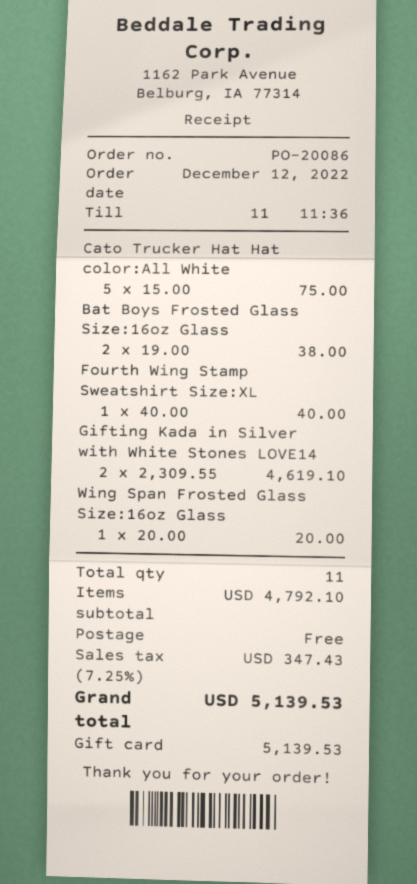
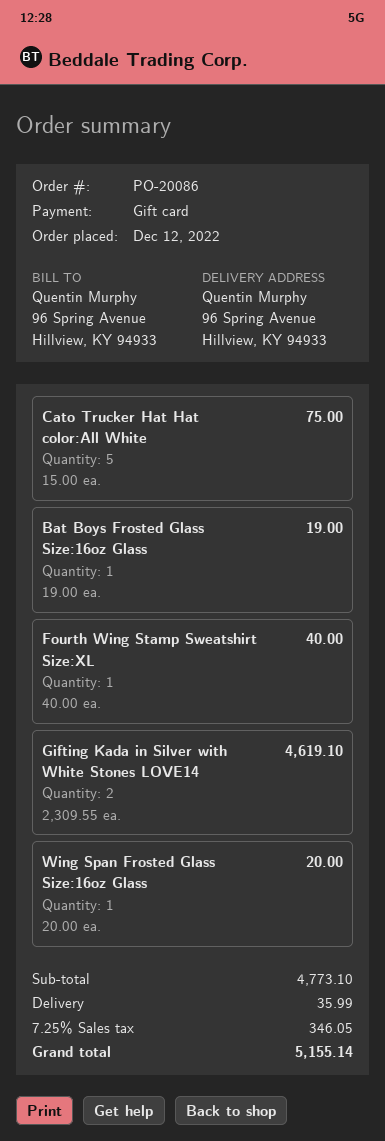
Bat Boys Frosted Glass Size:16oz Glass: 2 x 19.00 = 38.00 -> 1 x 19.00 = 19.00
subtotal: 4792.10 -> 4773.10
shipping: 0.00 -> 35.99
tax: 7.25% = 347.43 -> 7.25% = 346.05
total: 5139.53 -> 5155.14

